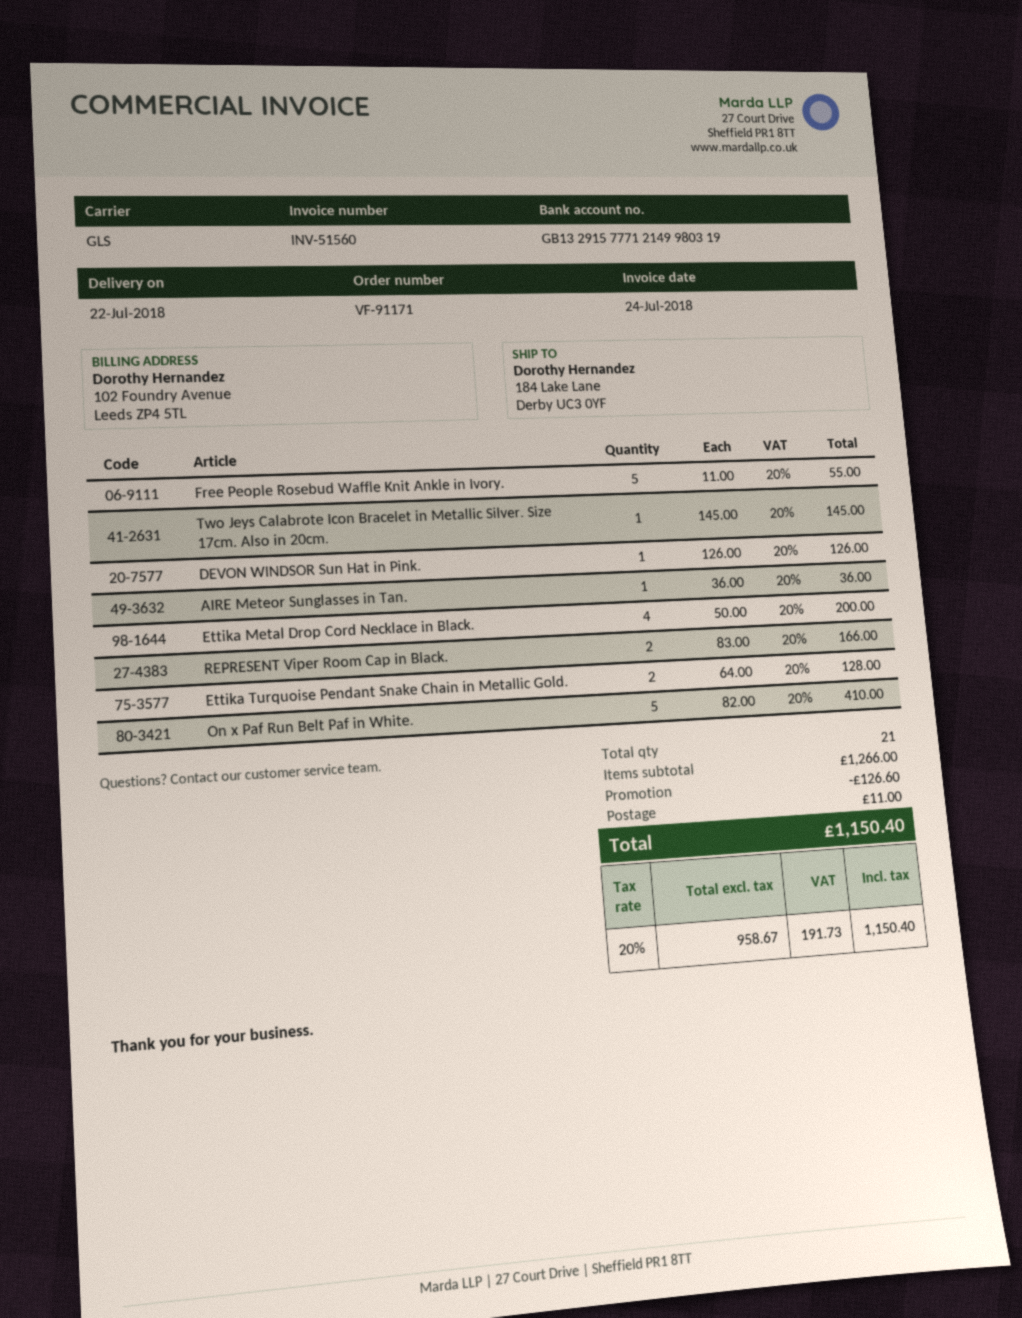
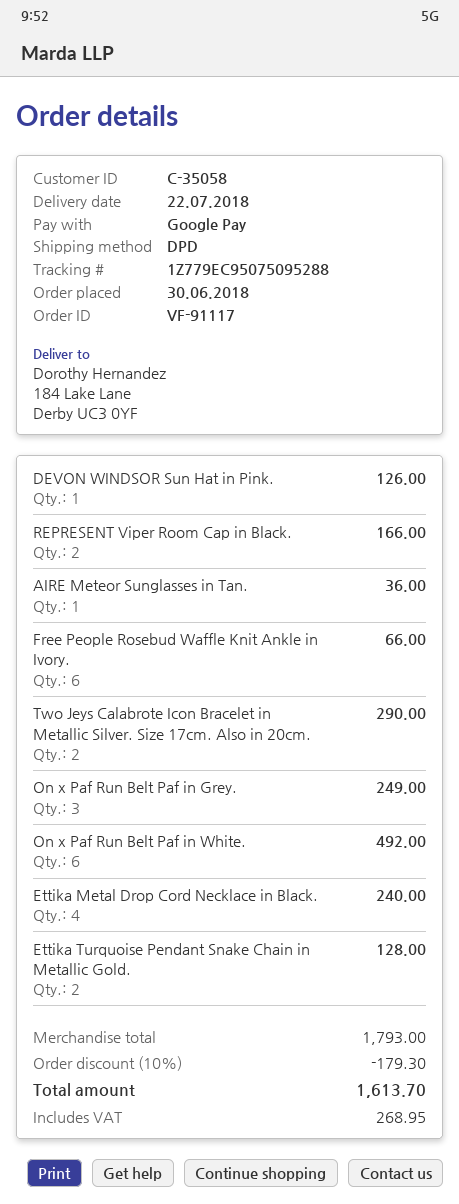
order number: VF-91171 -> VF-91117
shipping method: GLS -> DPD
Free People Rosebud Waffle Knit Ankle in Ivory.: 5 for 55.00 -> 6 for 66.00
Two Jeys Calabrote Icon Bracelet in Metallic Silver. Size 17cm. Also in 20cm.: 1 for 145.00 -> 2 for 290.00
Ettika Metal Drop Cord Necklace in Black.: 4 for 200.00 -> 4 for 240.00
On x Paf Run Belt Paf in White.: 5 for 410.00 -> 6 for 492.00
On x Paf Run Belt Paf in Grey.: none -> 3 for 249.00
subtotal: 1266.00 -> 1793.00
discount: 126.60 -> 179.30
shipping: 11.00 -> none
tax: 191.73 -> 268.95
total: 1150.40 -> 1613.70

